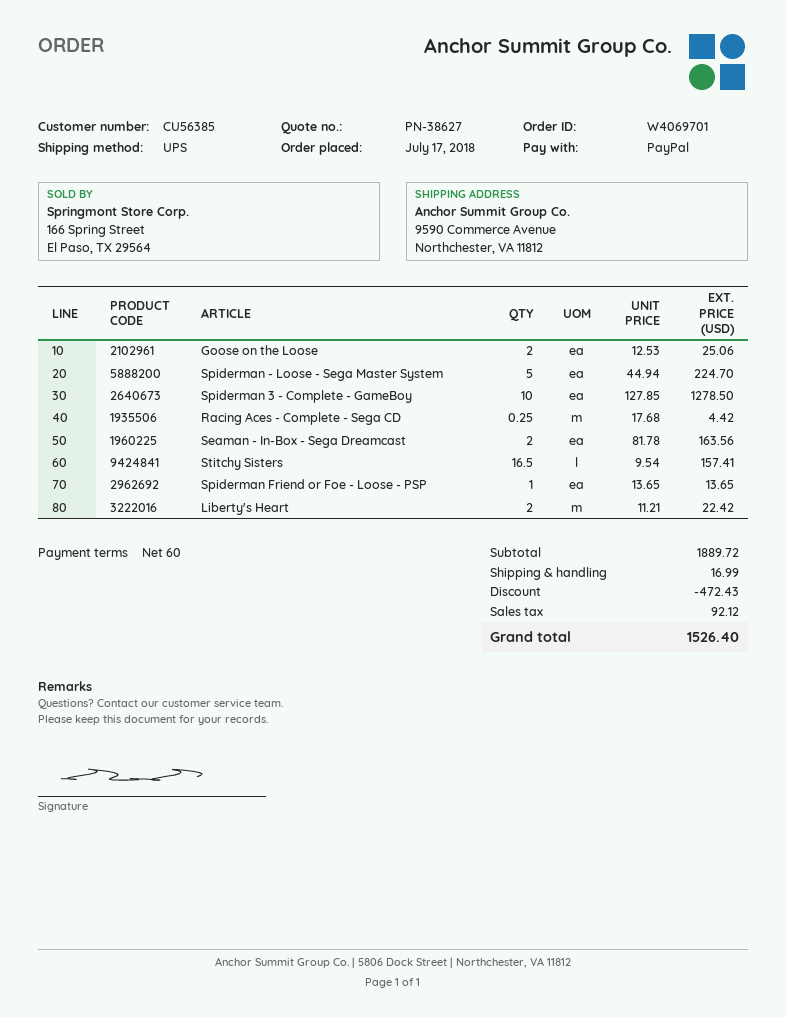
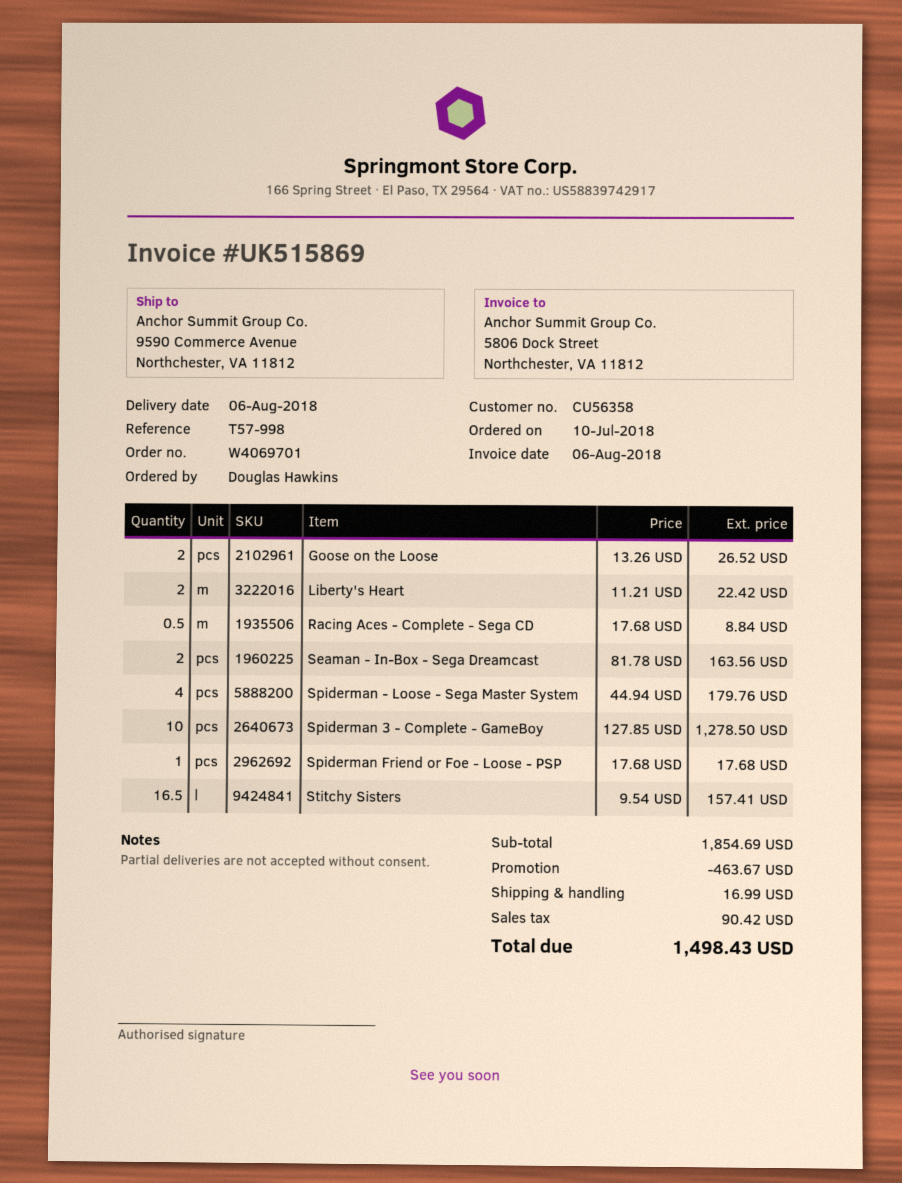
order date: 2018-07-17 -> 2018-07-10
customer number: CU56385 -> CU56358
Goose on the Loose: 2 x 12.53 = 25.06 -> 2 x 13.26 = 26.52
Spiderman - Loose - Sega Master System: 5 x 44.94 = 224.70 -> 4 x 44.94 = 179.76
Racing Aces - Complete - Sega CD: 0.25 x 17.68 = 4.42 -> 0.5 x 17.68 = 8.84
Spiderman Friend or Foe - Loose - PSP: 1 x 13.65 = 13.65 -> 1 x 17.68 = 17.68
subtotal: 1889.72 -> 1854.69
discount: 472.43 -> 463.67
tax: 92.12 -> 90.42
total: 1526.40 -> 1498.43

